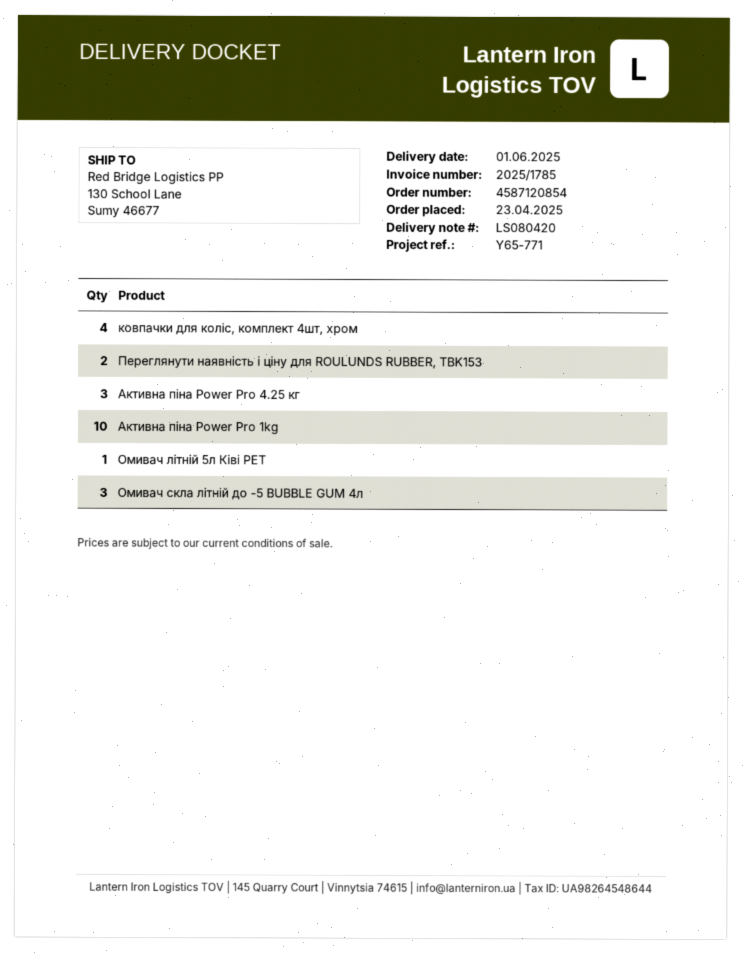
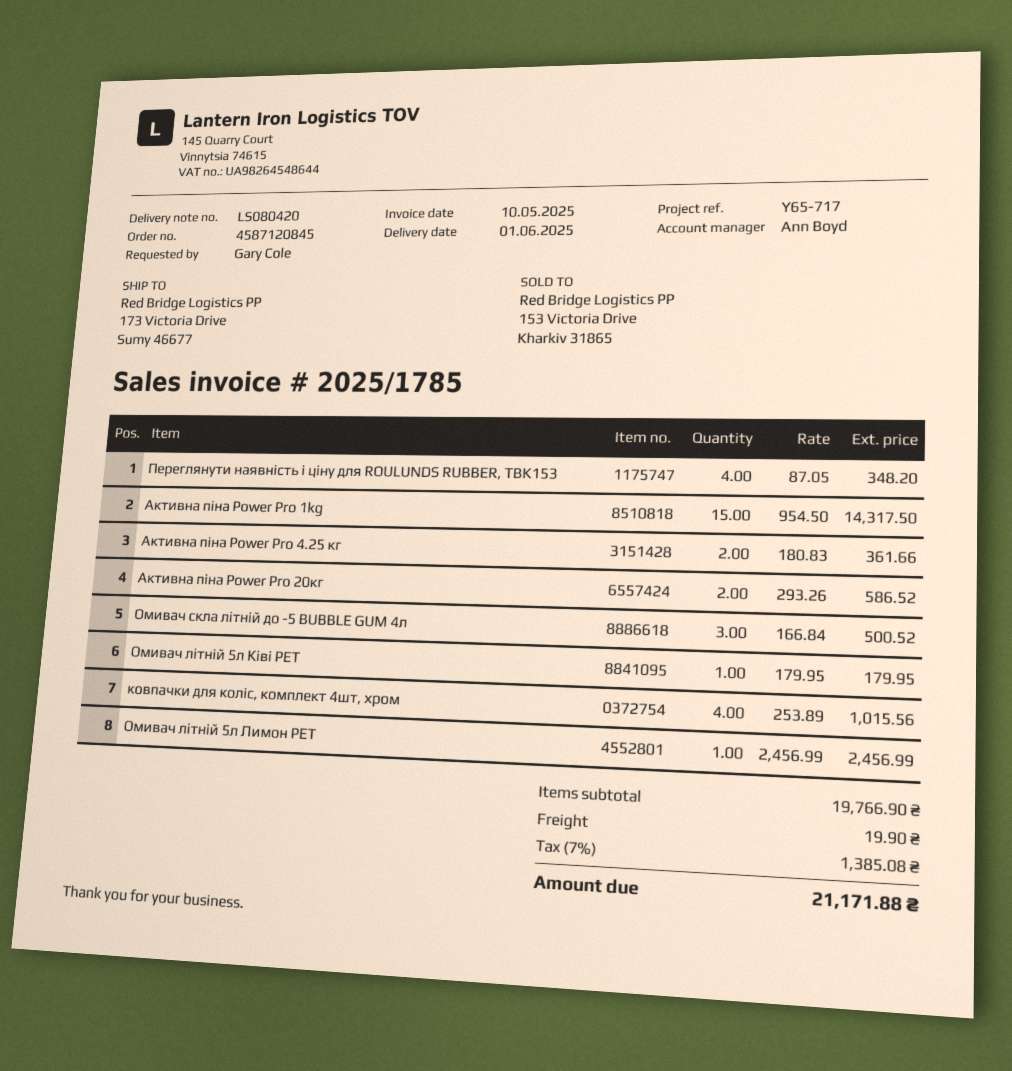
order number: 4587120854 -> 4587120845
reference: Y65-771 -> Y65-717
ship to: 130 School Lane, Sumy 46677 -> 173 Victoria Drive, Sumy 46677
Переглянути наявність і ціну для ROULUNDS RUBBER, TBK153: 2 -> 4
Активна піна Power Pro 4.25 кг: 3 -> 2
Активна піна Power Pro 1kg: 10 -> 15
Активна піна Power Pro 20кг: none -> 2
Омивач літній 5л Лимон PET: none -> 1

